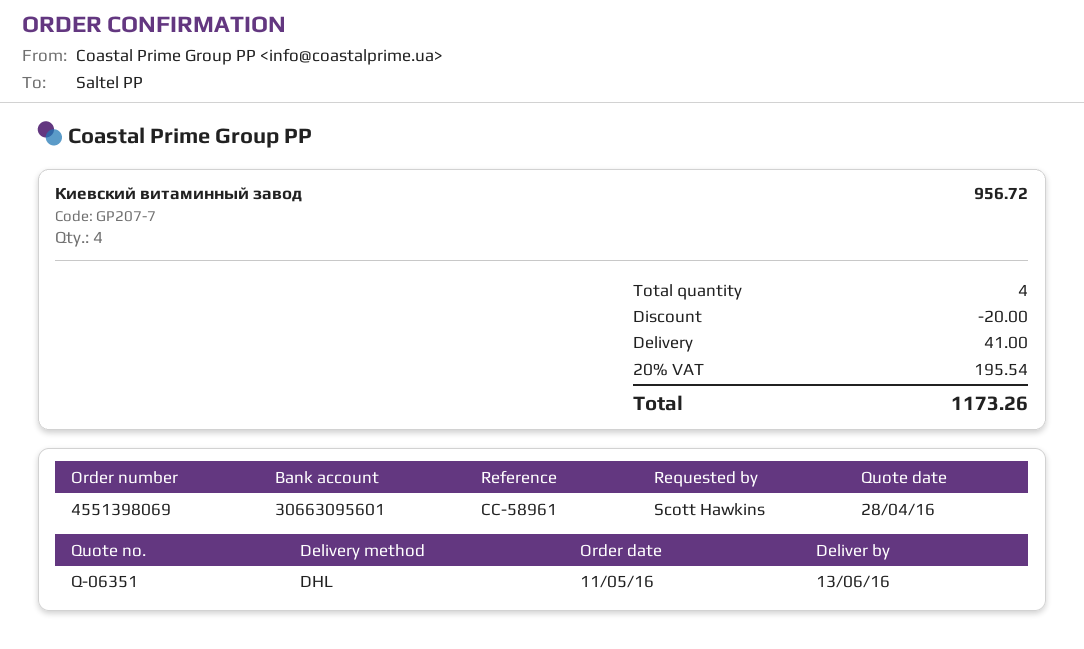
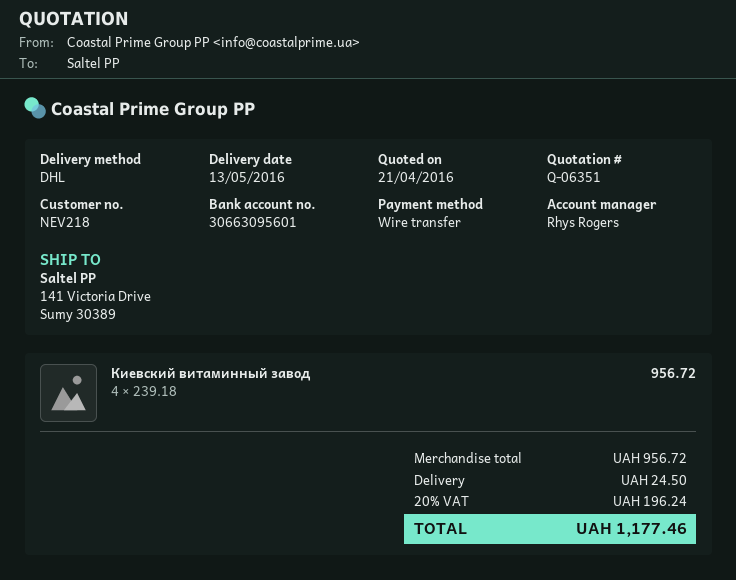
quote date: 2016-04-28 -> 2016-04-21
delivery date: 2016-06-13 -> 2016-05-13
discount: 20.00 -> none
shipping: 41.00 -> 24.50
tax: 20% = 195.54 -> 20% = 196.24
total: 1173.26 -> 1177.46

